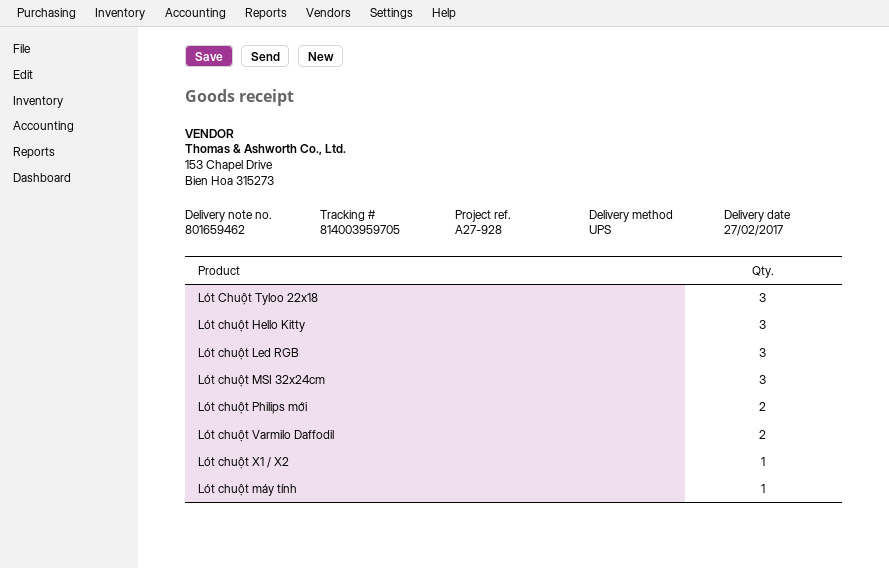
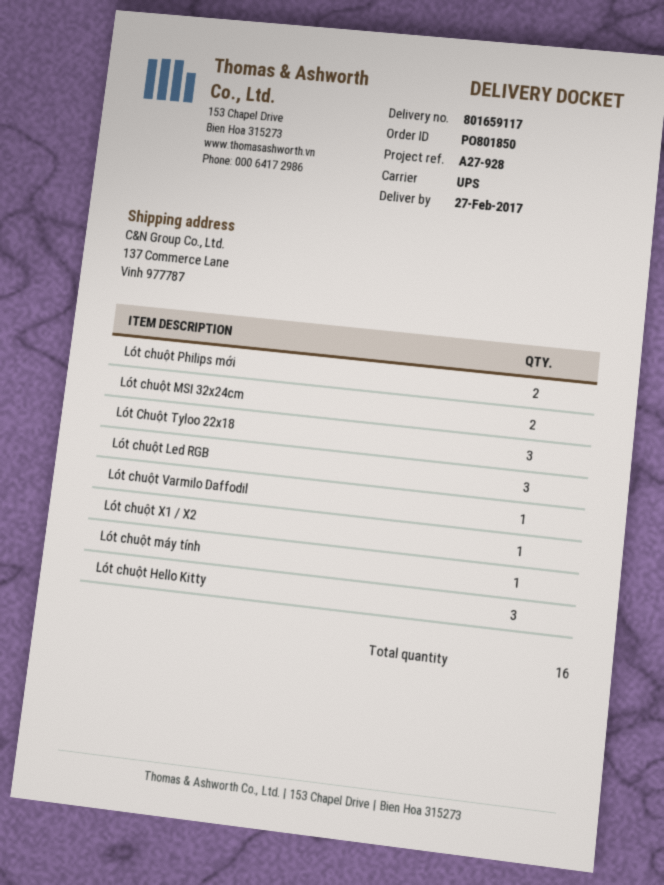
delivery note number: 801659462 -> 801659117
Lót chuột MSI 32x24cm: 3 -> 2
Lót chuột Varmilo Daffodil: 2 -> 1

